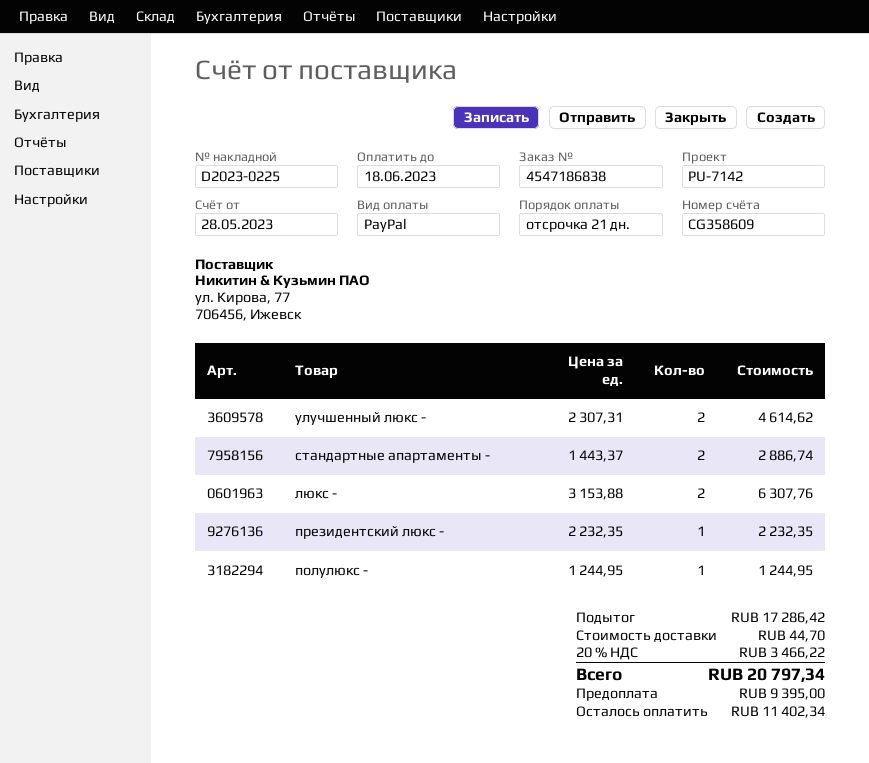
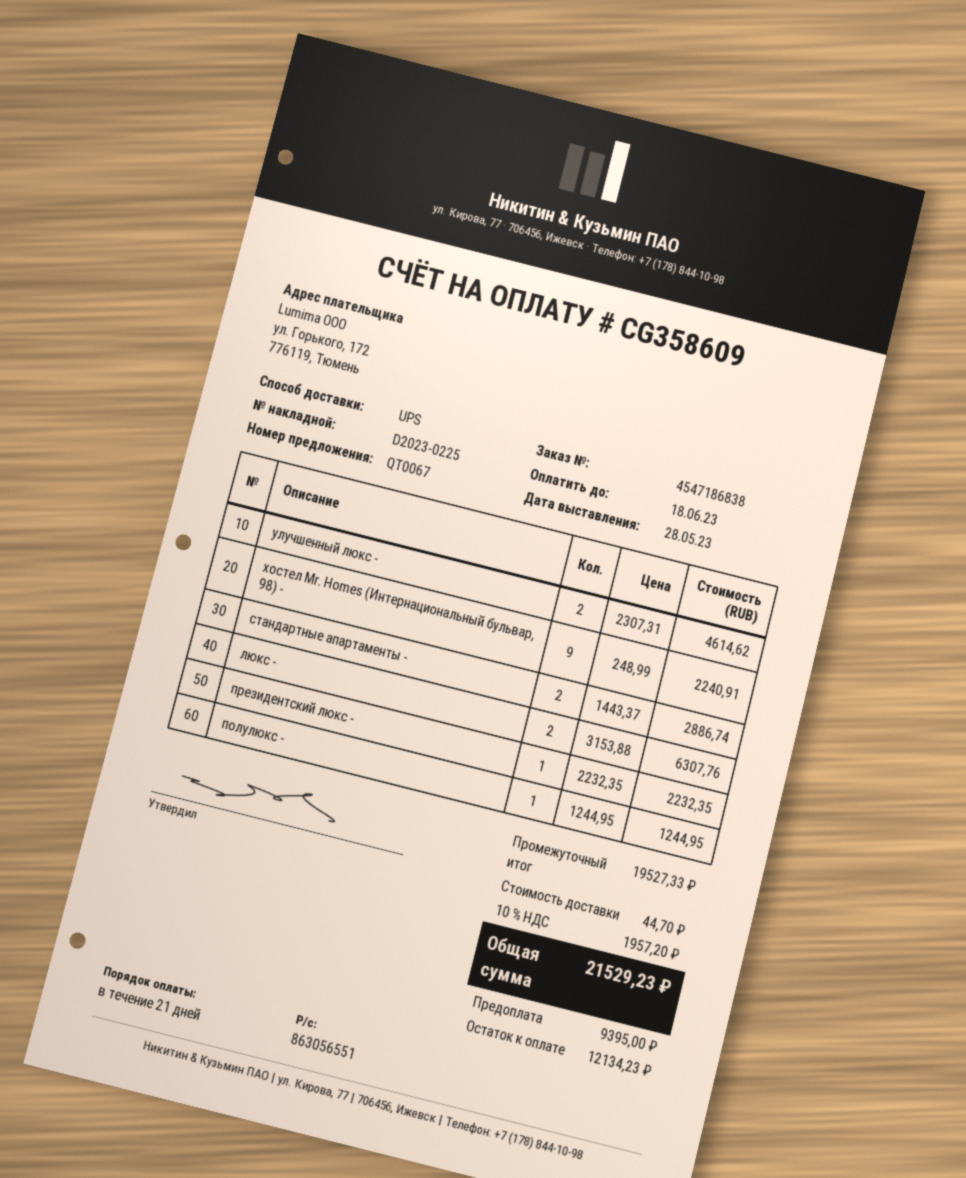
хостел Mr. Homes (Интернациональный бульвар, 98) -: none -> 9 x 248.99 = 2240.91
subtotal: 17286.42 -> 19527.33
tax: 20% = 3466.22 -> 10% = 1957.20
total: 20797.34 -> 21529.23
balance: 11402.34 -> 12134.23

